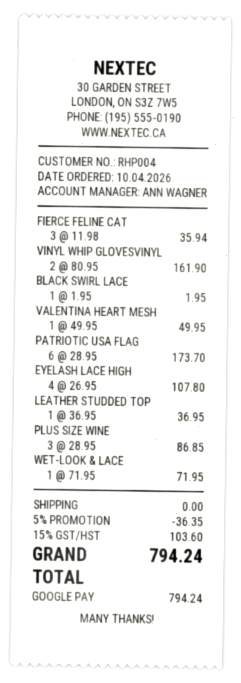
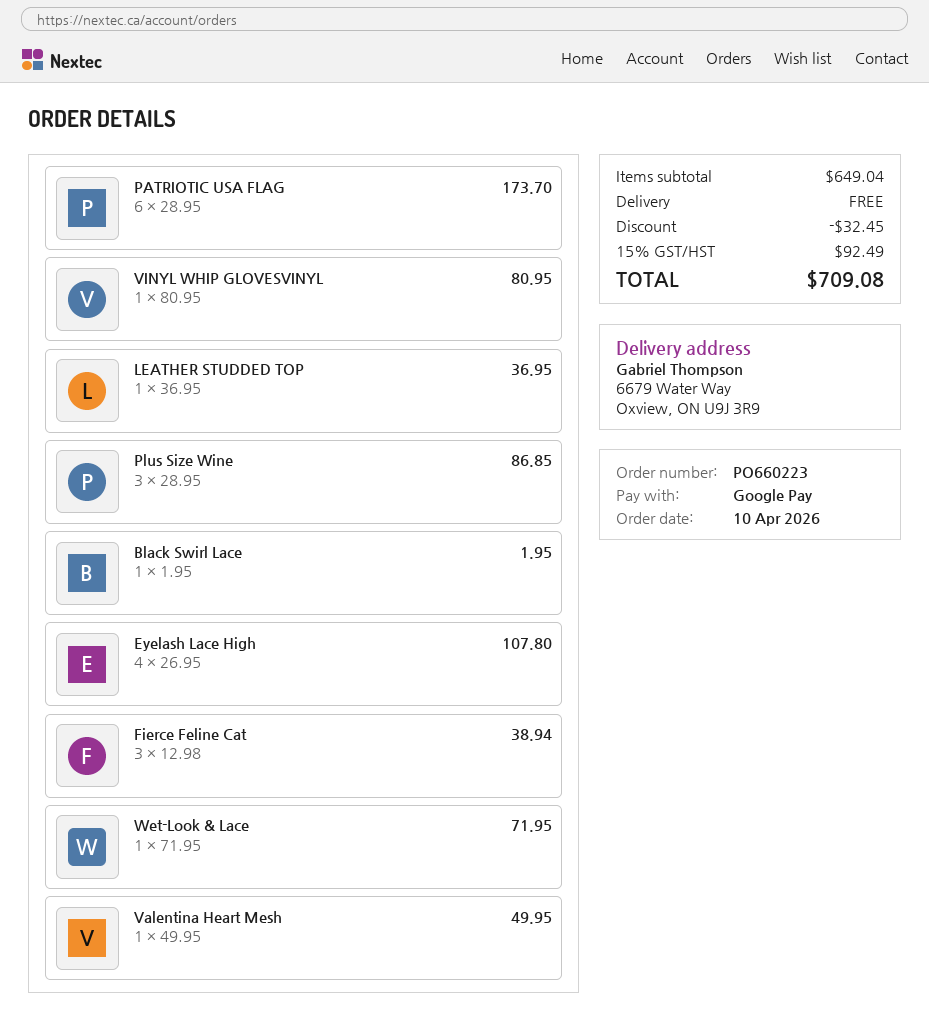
FIERCE FELINE CAT: 3 x 11.98 = 35.94 -> 3 x 12.98 = 38.94
VINYL WHIP GLOVESVINYL: 2 x 80.95 = 161.90 -> 1 x 80.95 = 80.95
discount: 36.35 -> 32.45
tax: 15% = 103.60 -> 15% = 92.49
total: 794.24 -> 709.08

